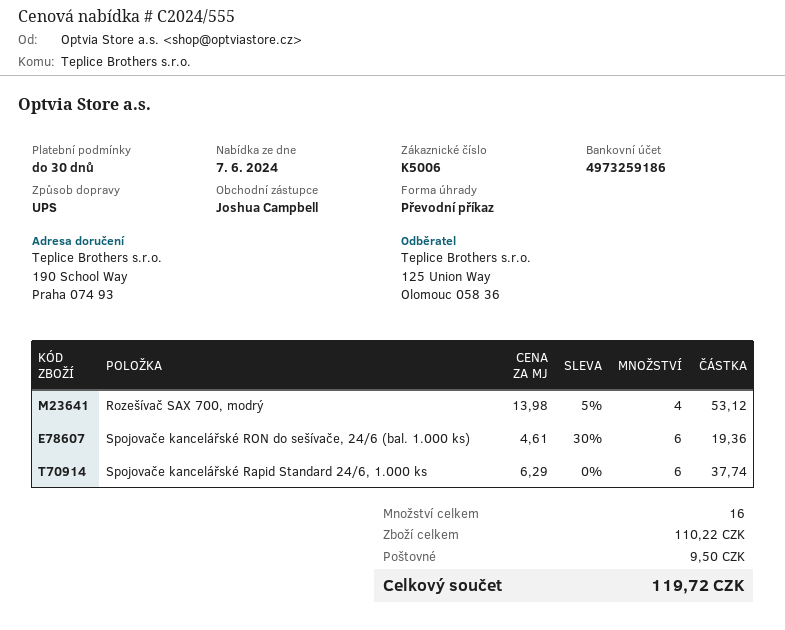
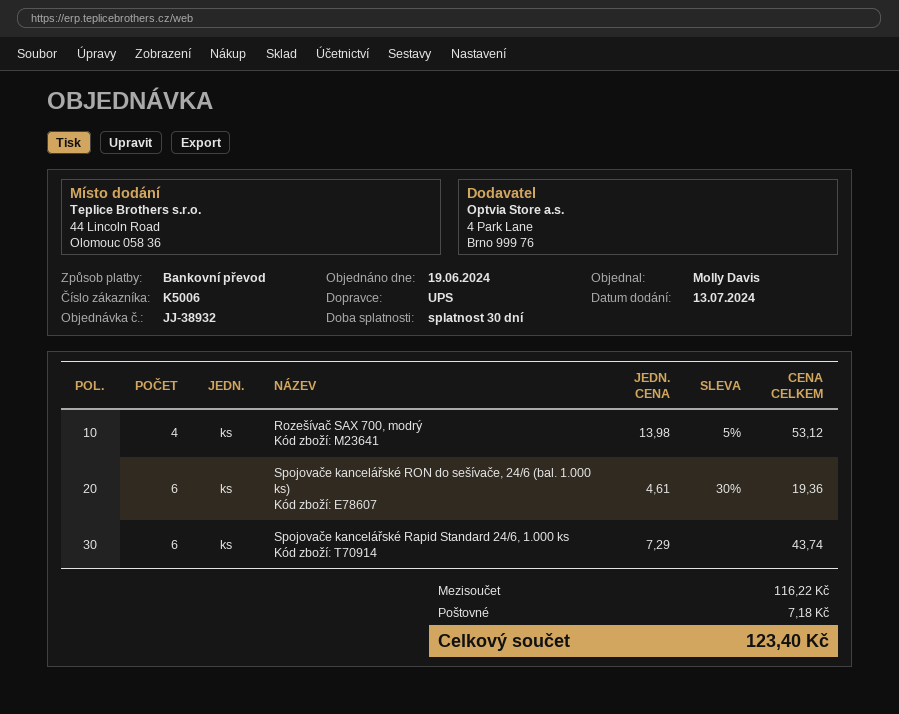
ship to: 190 School Way, Praha 074 93 -> 44 Lincoln Road, Olomouc 058 36
Spojovače kancelářské Rapid Standard 24/6, 1.000 ks: 6 x 6.29 = 37.74 -> 6 x 7.29 = 43.74
subtotal: 110.22 -> 116.22
shipping: 9.50 -> 7.18
total: 119.72 -> 123.40

